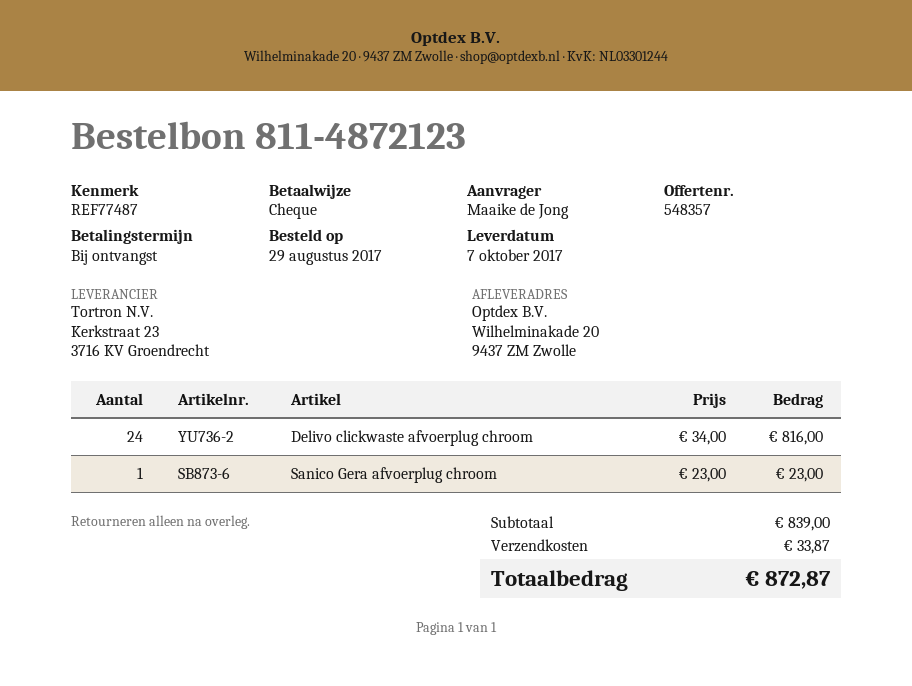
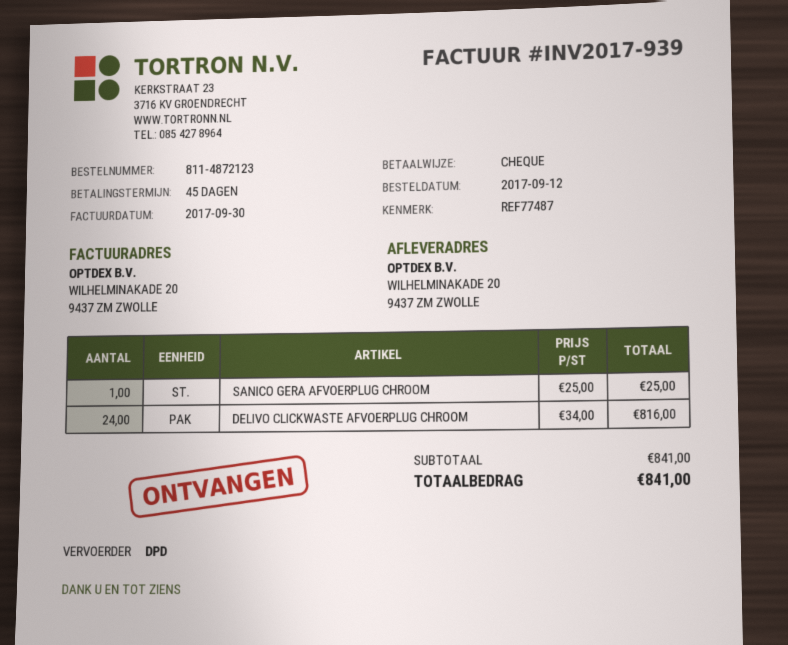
order date: 2017-08-29 -> 2017-09-12
payment terms: on receipt -> 45 days
Sanico Gera afvoerplug chroom: 1 x 23.00 = 23.00 -> 1 x 25.00 = 25.00
subtotal: 839.00 -> 841.00
shipping: 33.87 -> none
total: 872.87 -> 841.00

